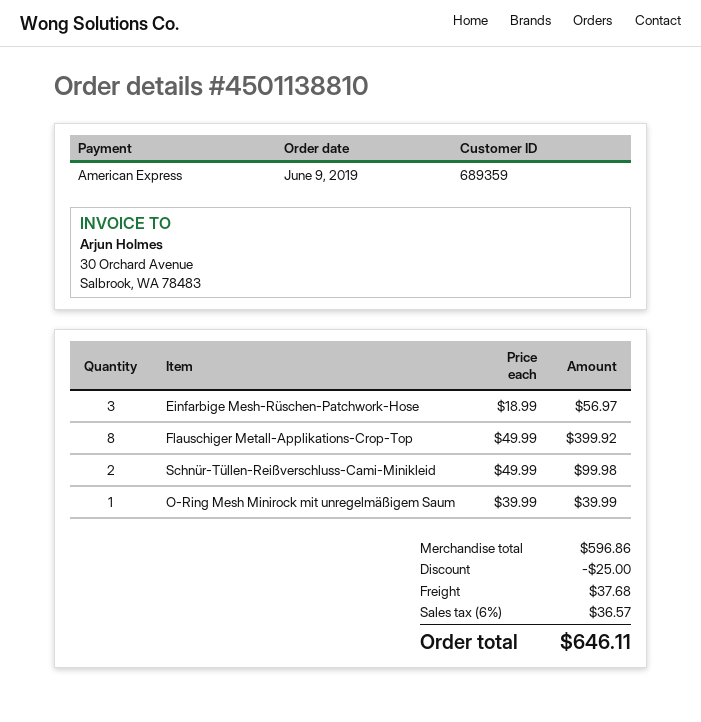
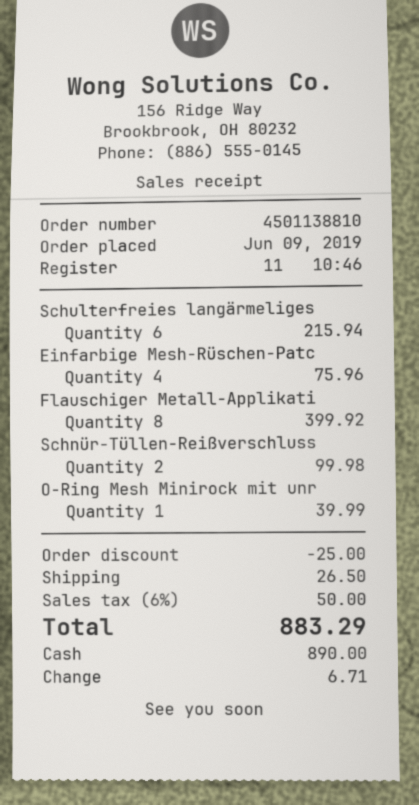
payment method: American Express -> cash
Einfarbige Mesh-Rüschen-Patchwork-Hose: 3 for 56.97 -> 4 for 75.96
Schulterfreies langärmeliges: none -> 6 for 215.94
shipping: 37.68 -> 26.50
tax: 6% = 36.57 -> 6% = 50.00
total: 646.11 -> 883.29

